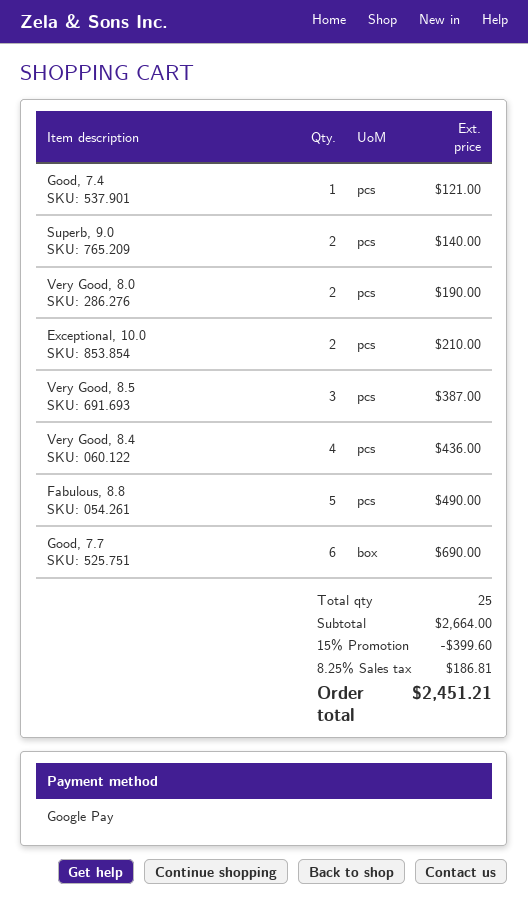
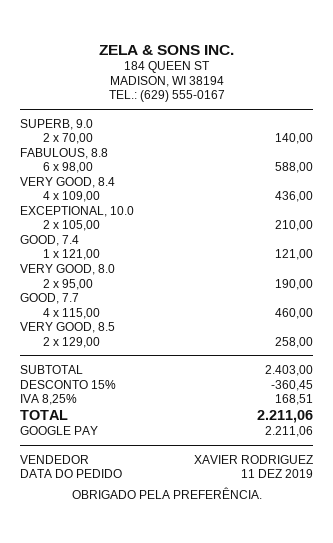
Very Good, 8.5: 3 for 387.00 -> 2 for 258.00
Fabulous, 8.8: 5 for 490.00 -> 6 for 588.00
Good, 7.7: 6 for 690.00 -> 4 for 460.00
subtotal: 2664.00 -> 2403.00
discount: 15% = 399.60 -> 15% = 360.45
tax: 8.25% = 186.81 -> 8.25% = 168.51
total: 2451.21 -> 2211.06

